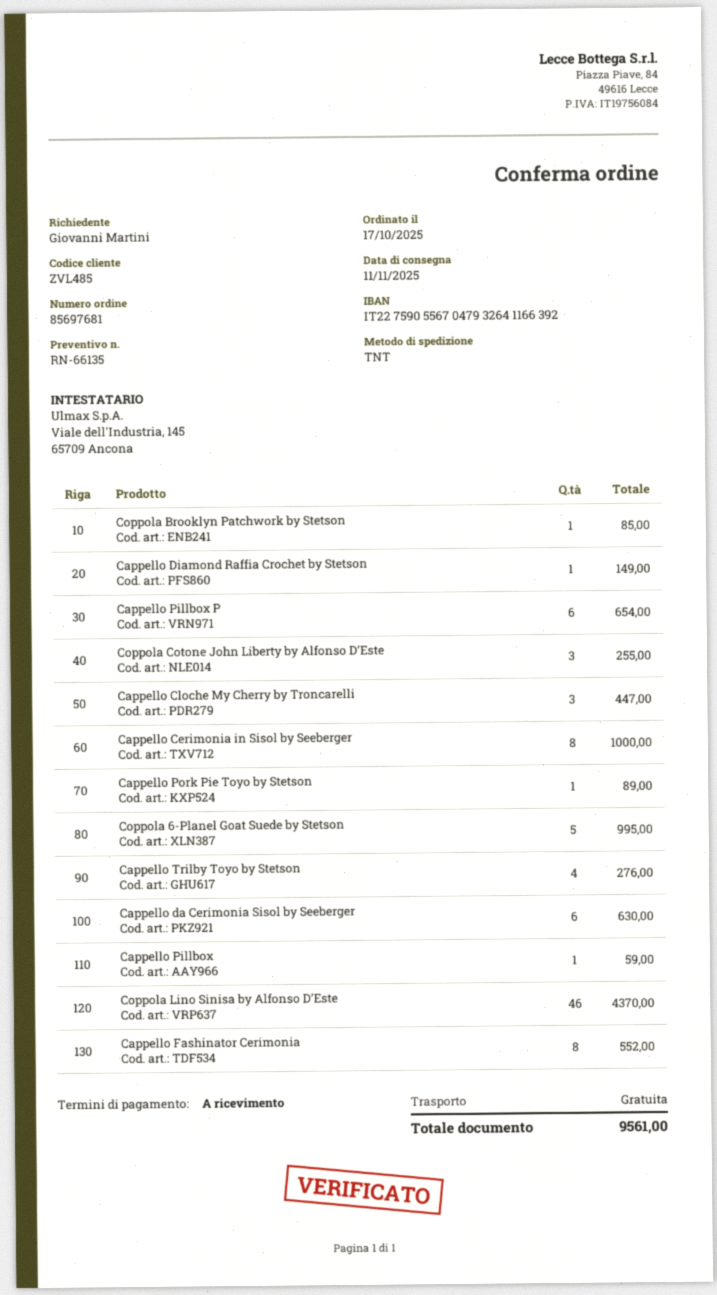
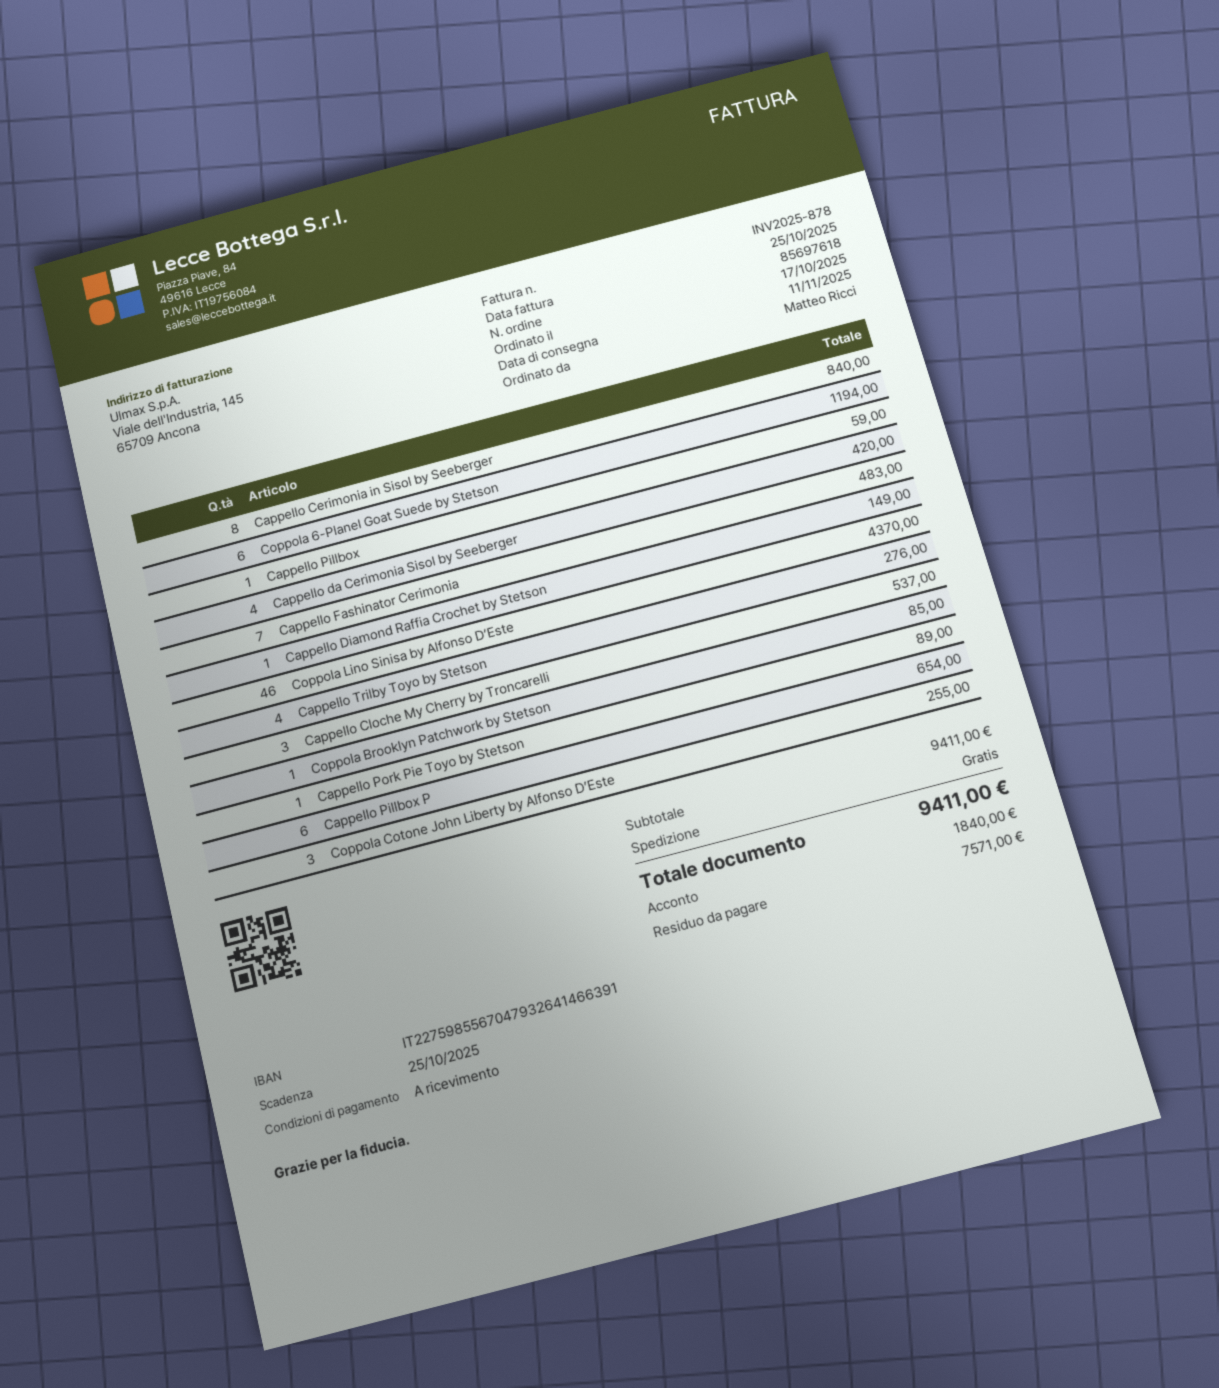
order number: 85697681 -> 85697618
ordered by: Giovanni Martini -> Matteo Ricci
bank account: IT2275905567047932641166392 -> IT2275985567047932641466391
Cappello Cloche My Cherry by Troncarelli: 3 for 447.00 -> 3 for 537.00
Cappello Cerimonia in Sisol by Seeberger: 8 for 1000.00 -> 8 for 840.00
Coppola 6-Planel Goat Suede by Stetson: 5 for 995.00 -> 6 for 1194.00
Cappello da Cerimonia Sisol by Seeberger: 6 for 630.00 -> 4 for 420.00
Cappello Fashinator Cerimonia: 8 for 552.00 -> 7 for 483.00
total: 9561.00 -> 9411.00

